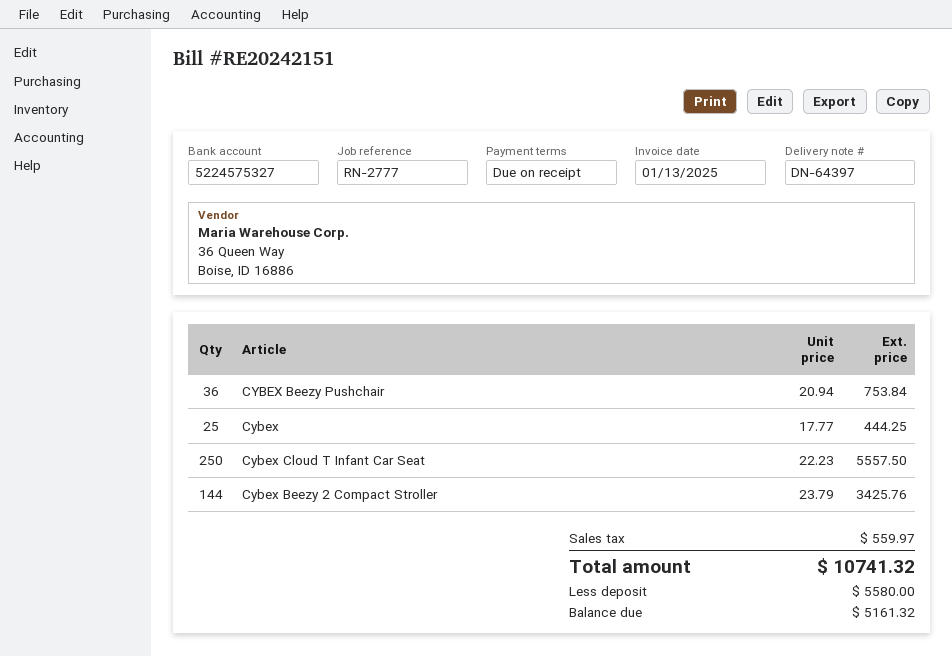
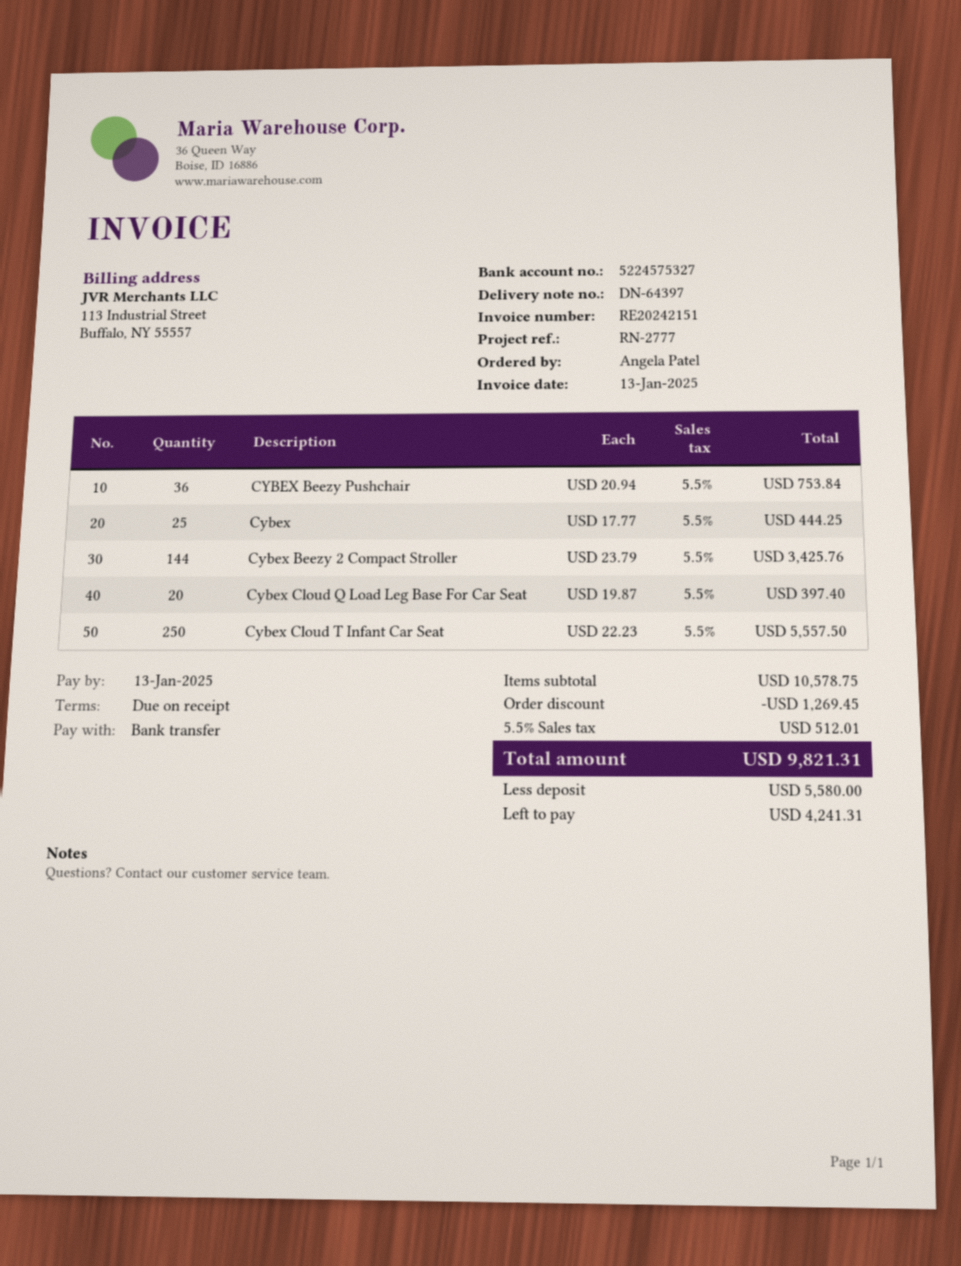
Cybex Cloud Q Load Leg Base For Car Seat: none -> 20 x 19.87 = 397.40
discount: none -> 1269.45
tax: 559.97 -> 512.01
total: 10741.32 -> 9821.31
balance: 5161.32 -> 4241.31

